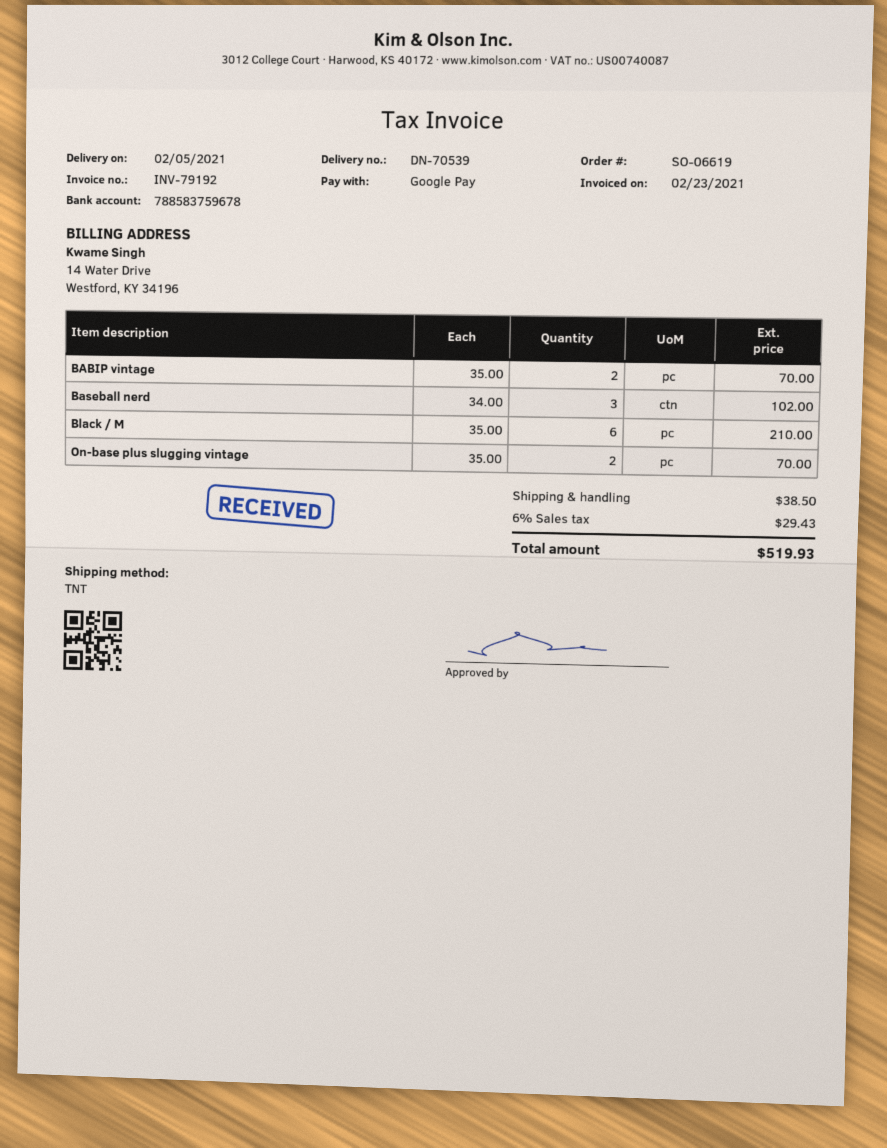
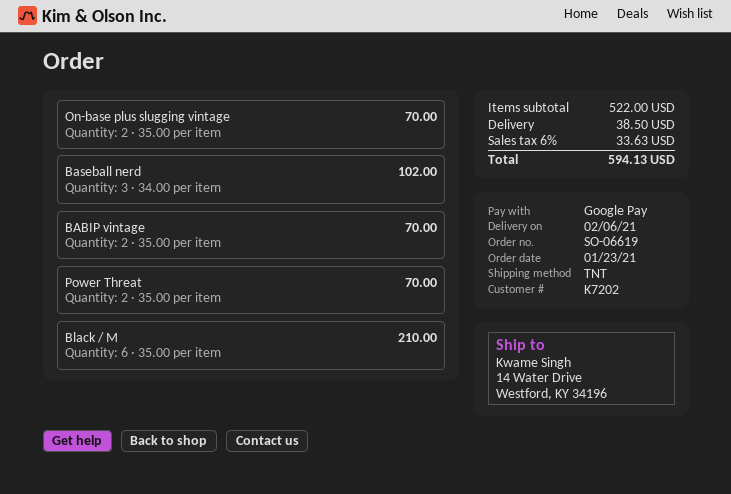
delivery date: 2021-02-05 -> 2021-02-06
Power Threat: none -> 2 x 35.00 = 70.00
tax: 6% = 29.43 -> 6% = 33.63
total: 519.93 -> 594.13

